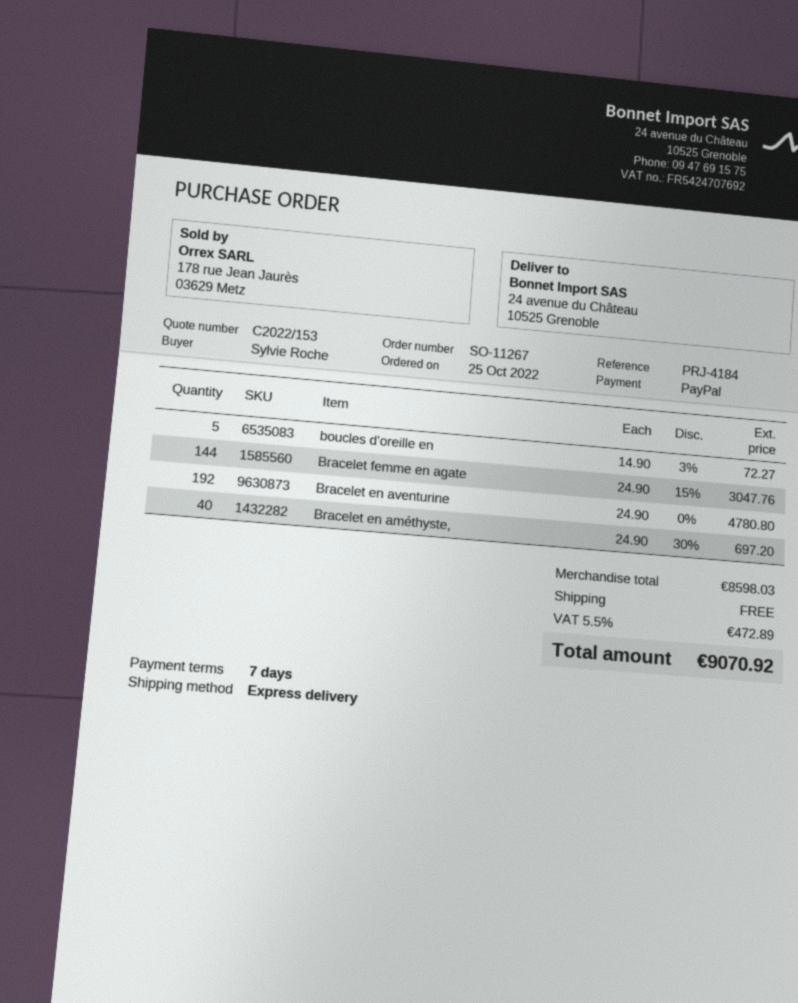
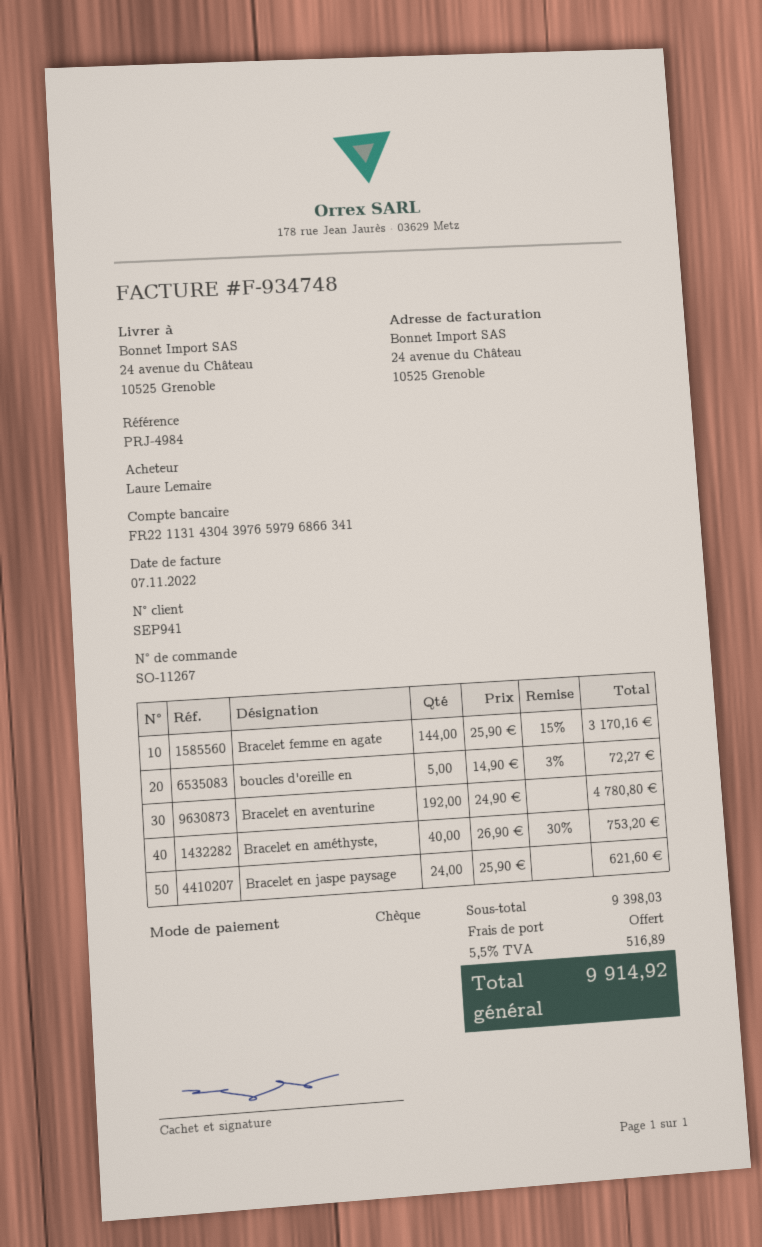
reference: PRJ-4184 -> PRJ-4984
ordered by: Sylvie Roche -> Laure Lemaire
payment method: PayPal -> cheque
Bracelet femme en agate: 144 x 24.90 - 15% = 3047.76 -> 144 x 25.90 - 15% = 3170.16
Bracelet en améthyste,: 40 x 24.90 - 30% = 697.20 -> 40 x 26.90 - 30% = 753.20
Bracelet en jaspe paysage: none -> 24 x 25.90 = 621.60
subtotal: 8598.03 -> 9398.03
tax: 5.5% = 472.89 -> 5.5% = 516.89
total: 9070.92 -> 9914.92

